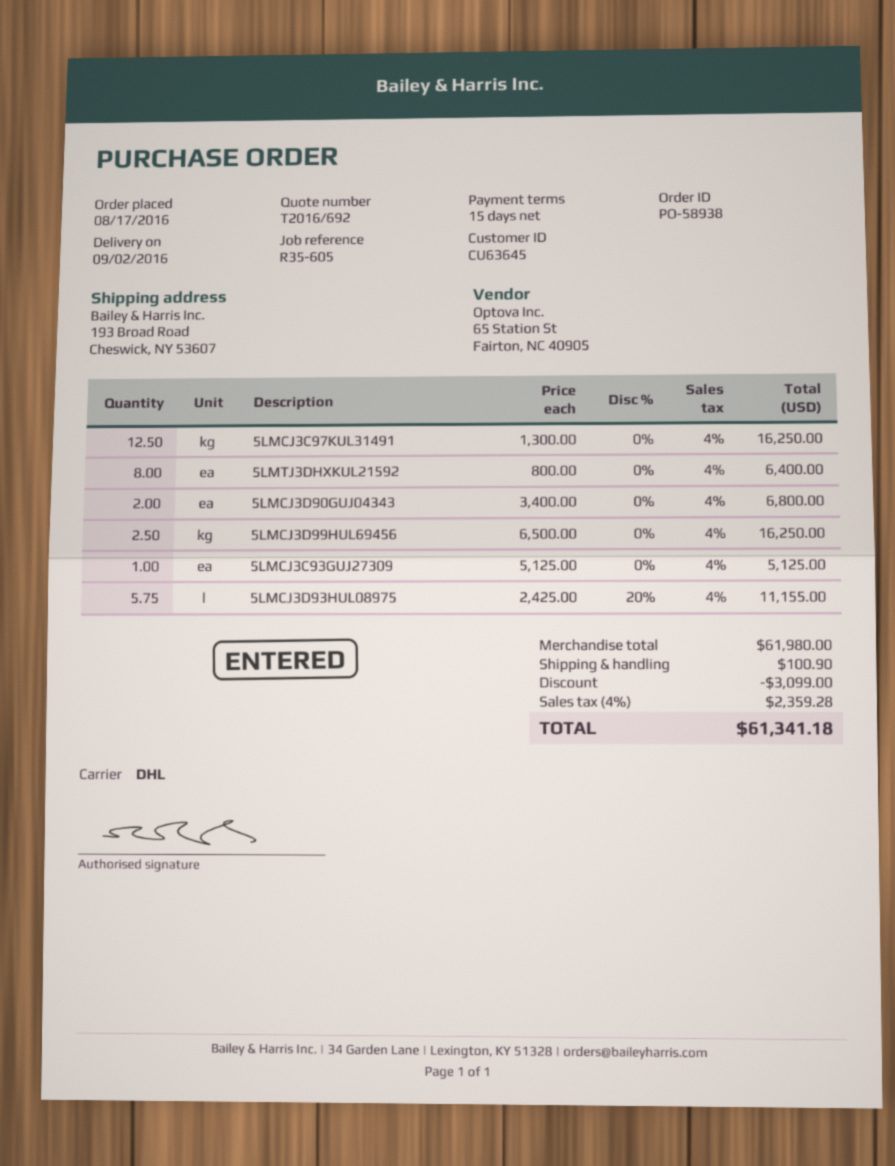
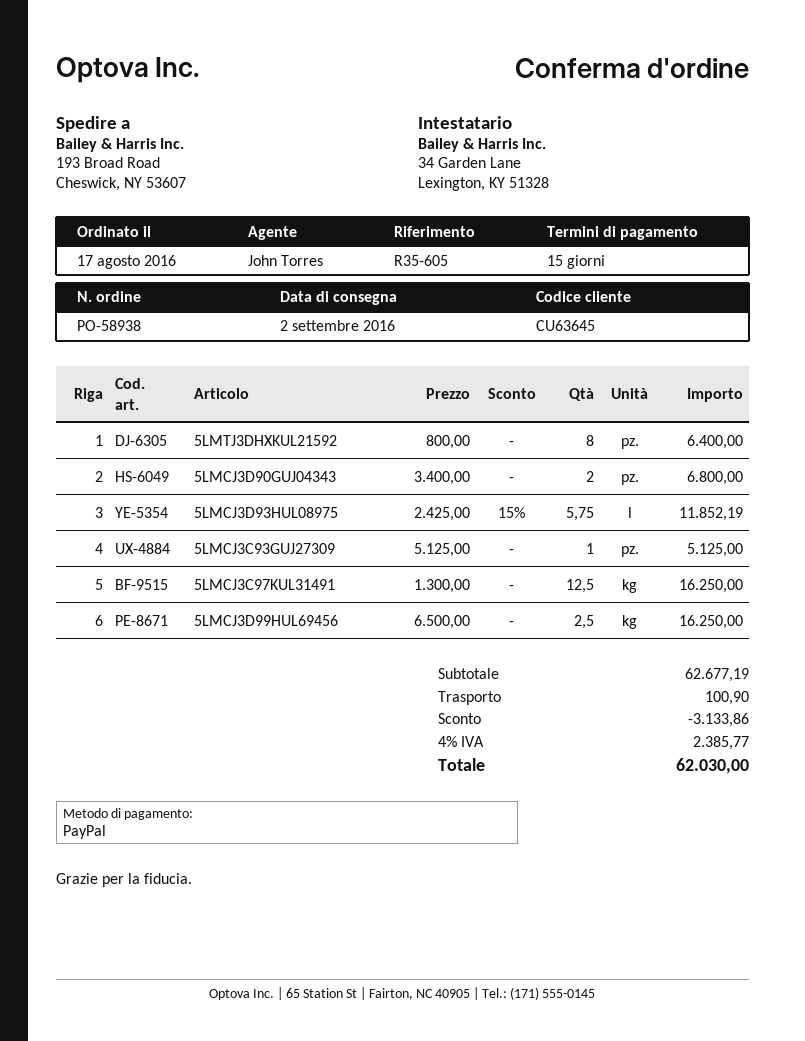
5LMCJ3D93HUL08975: 5.75 x 2425.00 - 20% = 11155.00 -> 5.75 x 2425.00 - 15% = 11852.19
subtotal: 61980.00 -> 62677.19
discount: 3099.00 -> 3133.86
tax: 4% = 2359.28 -> 4% = 2385.77
total: 61341.18 -> 62030.00

